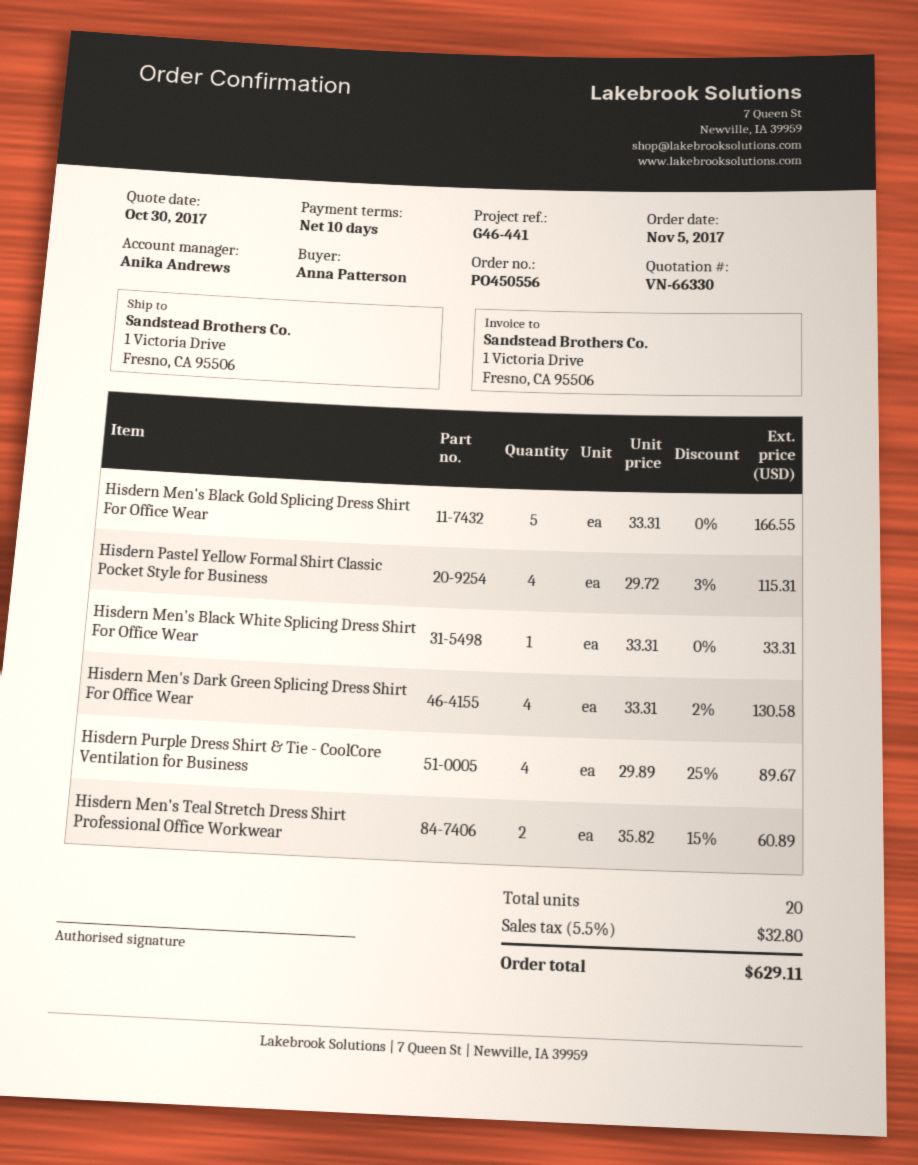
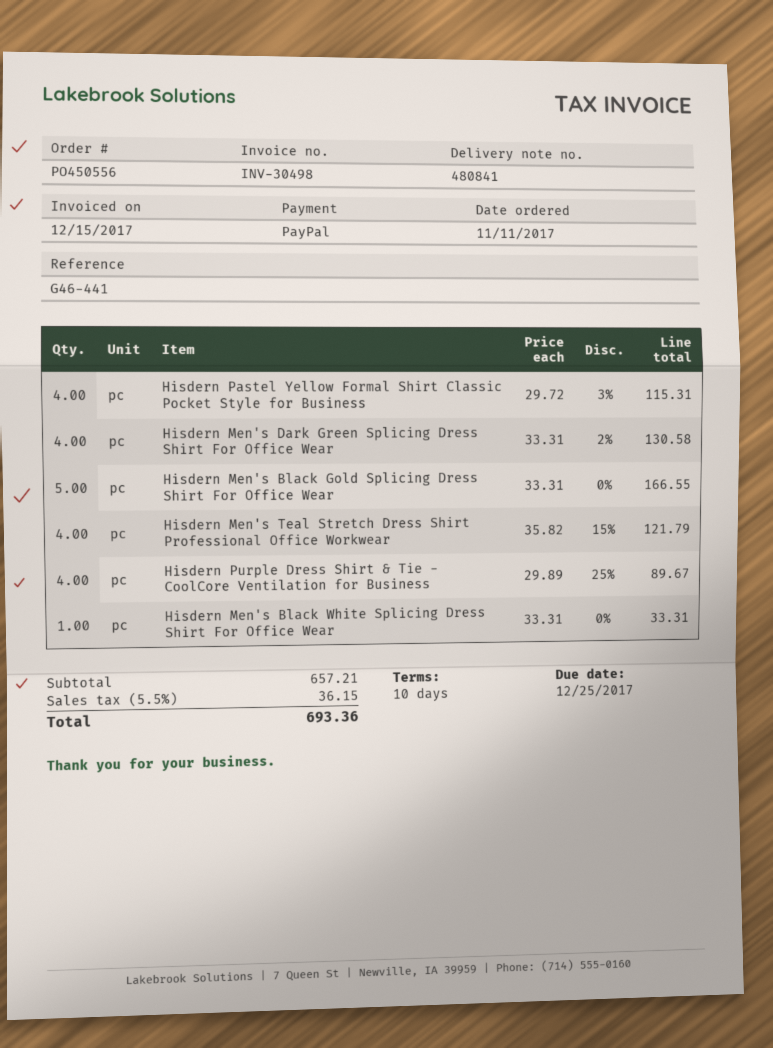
order date: 2017-11-05 -> 2017-11-11
Hisdern Men's Teal Stretch Dress Shirt Professional Office Workwear: 2 x 35.82 - 15% = 60.89 -> 4 x 35.82 - 15% = 121.79
tax: 5.5% = 32.80 -> 5.5% = 36.15
total: 629.11 -> 693.36

